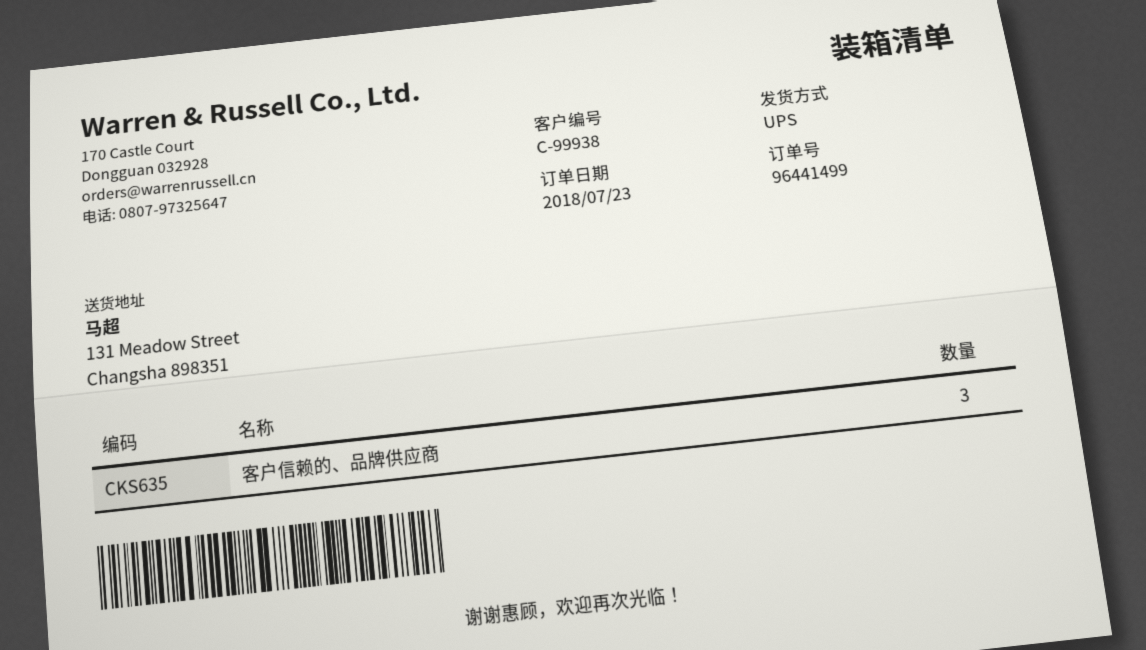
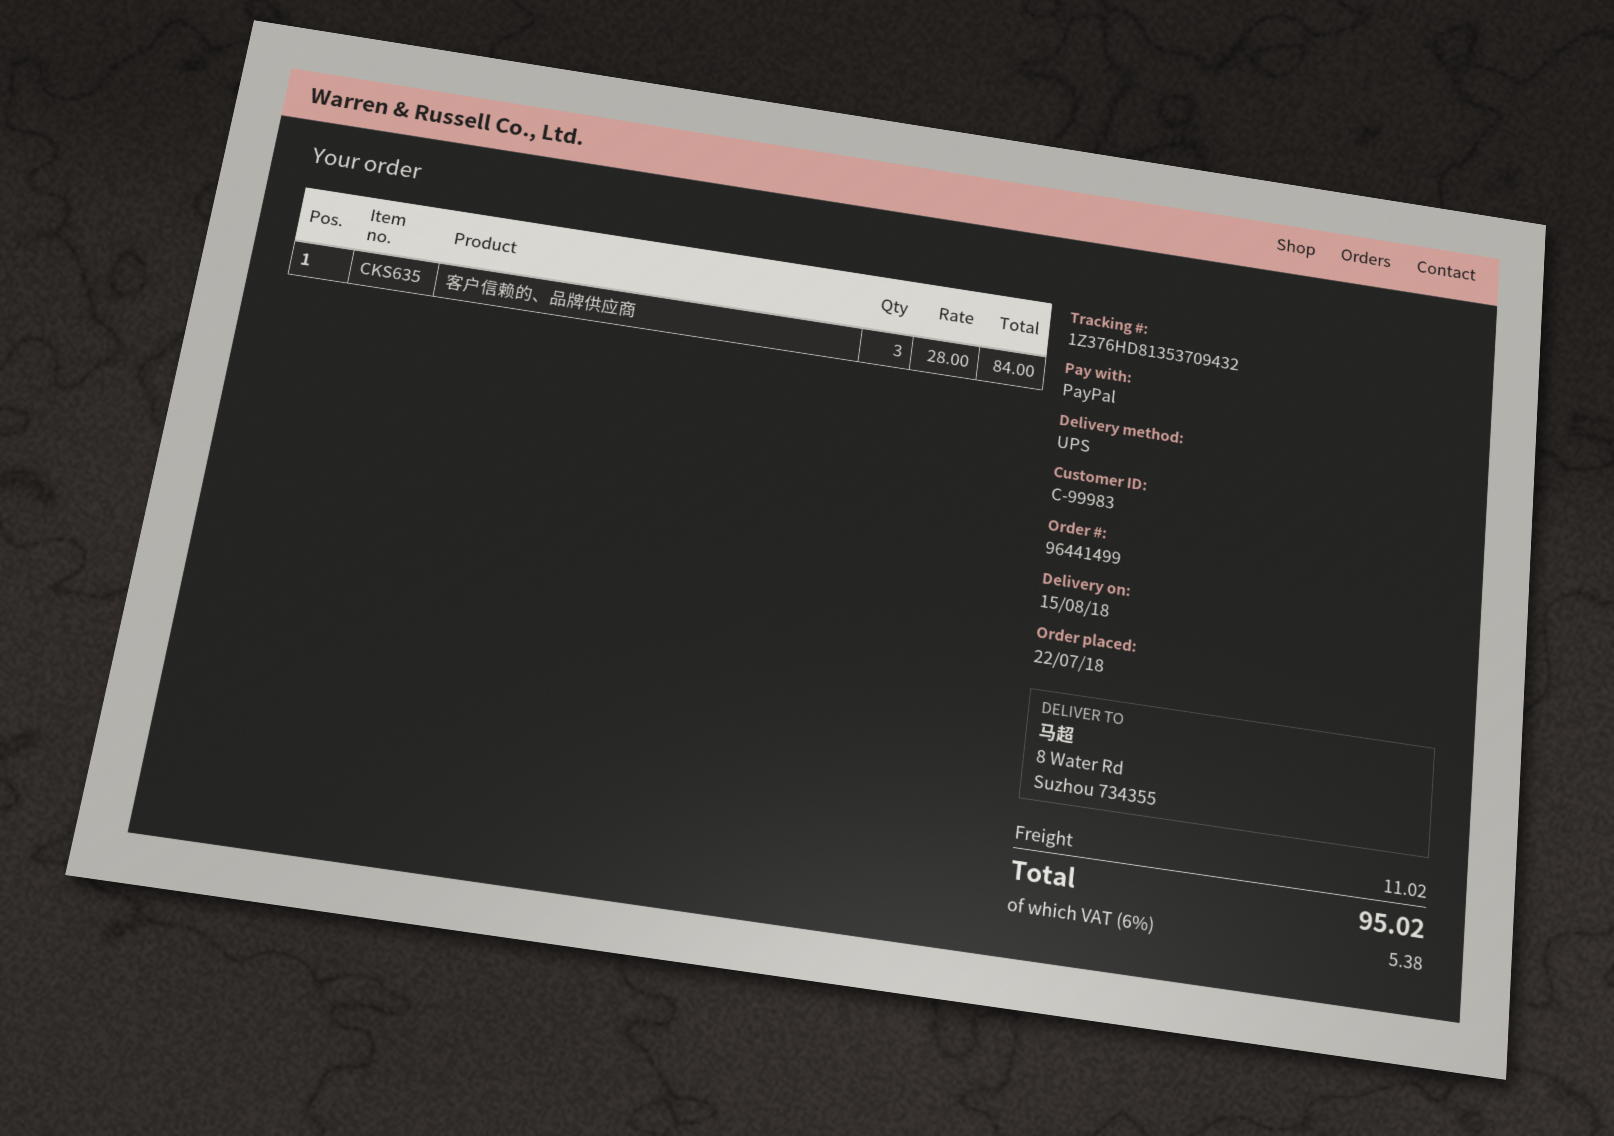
order date: 2018-07-23 -> 2018-07-22
customer number: C-99938 -> C-99983
ship to: 131 Meadow Street, Changsha 898351 -> 8 Water Rd, Suzhou 734355

